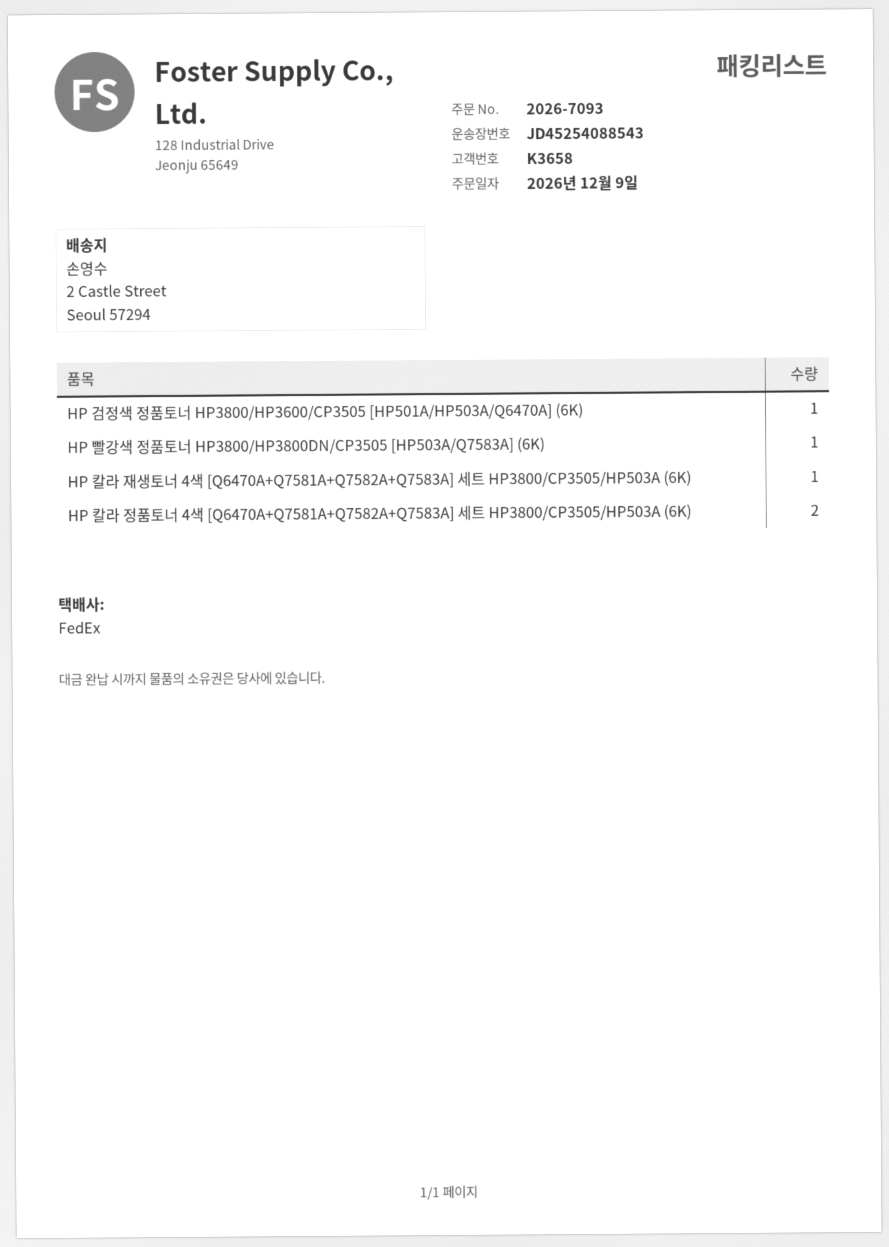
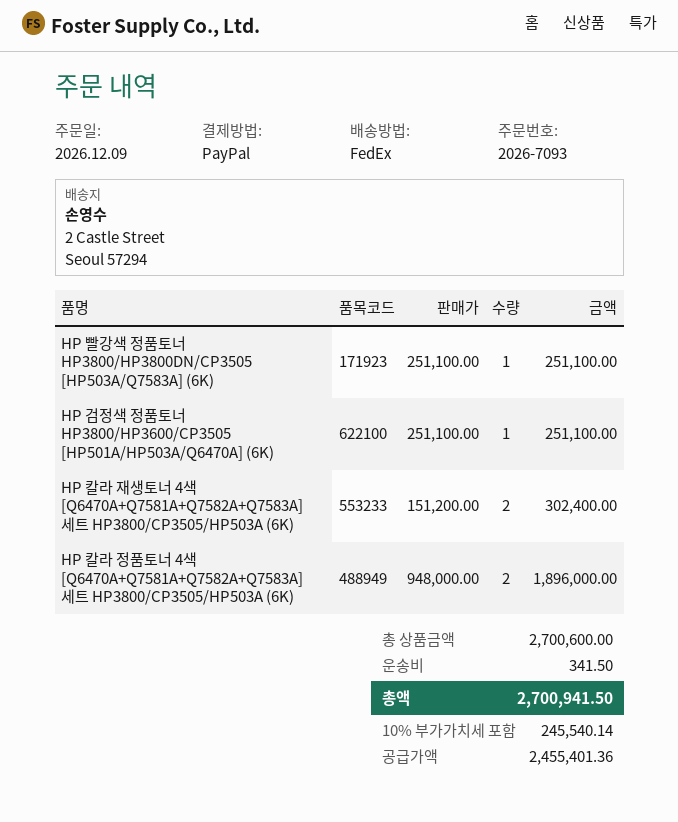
HP 칼라 재생토너 4색 [Q6470A+Q7581A+Q7582A+Q7583A] 세트 HP3800/CP3505/HP503A (6K): 1 -> 2

